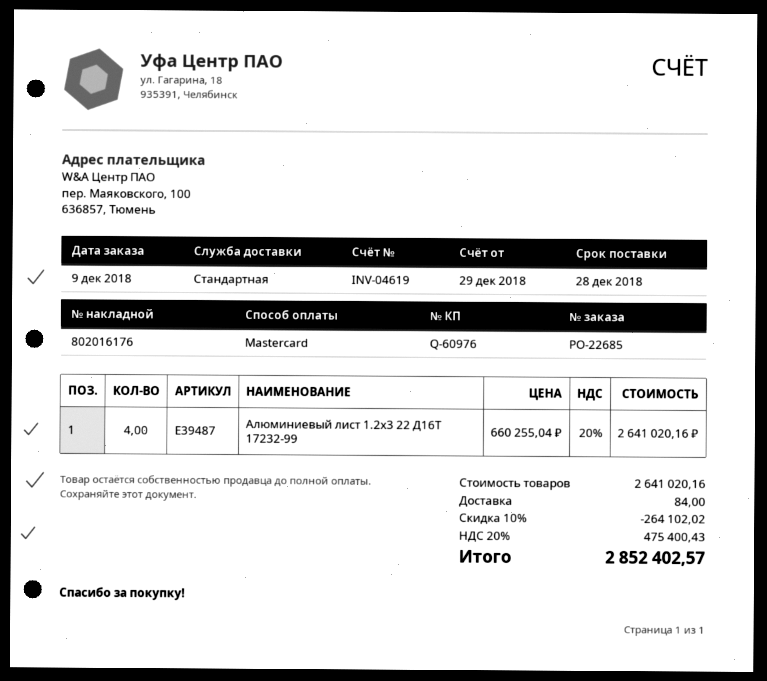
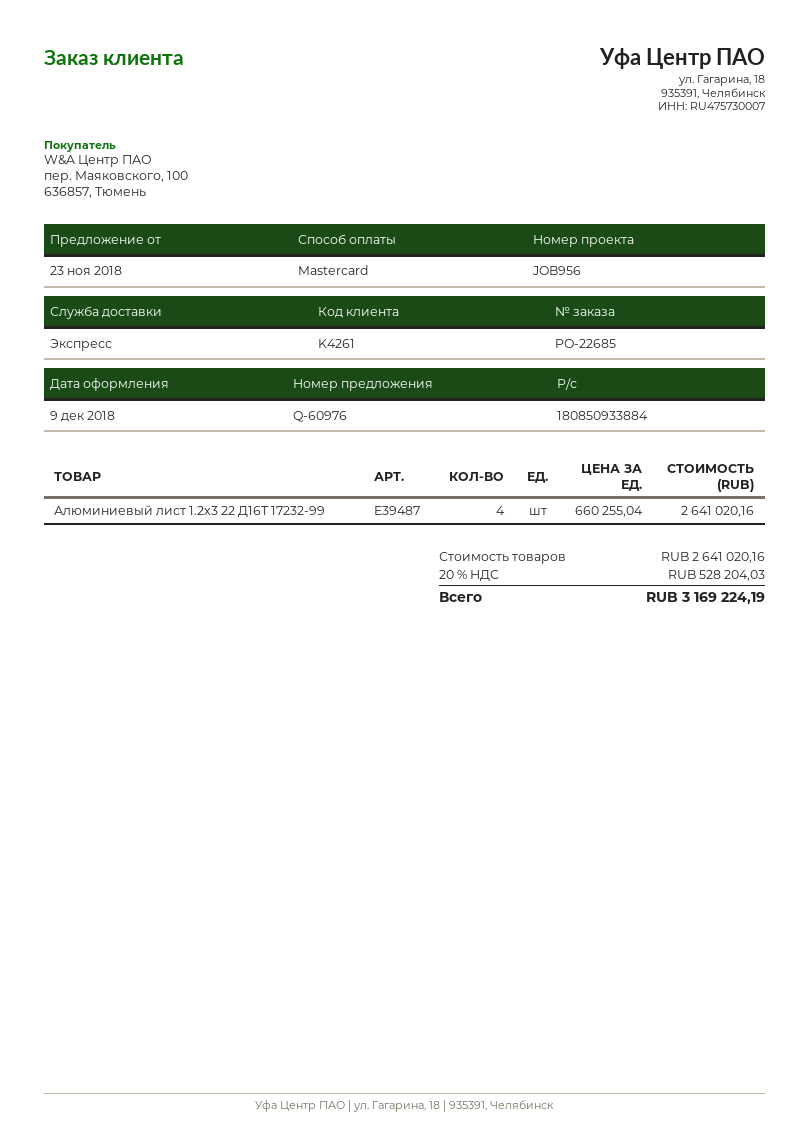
shipping method: standard -> express
discount: 10% = 264102.02 -> none
shipping: 84.00 -> none
tax: 20% = 475400.43 -> 20% = 528204.03
total: 2852402.57 -> 3169224.19

